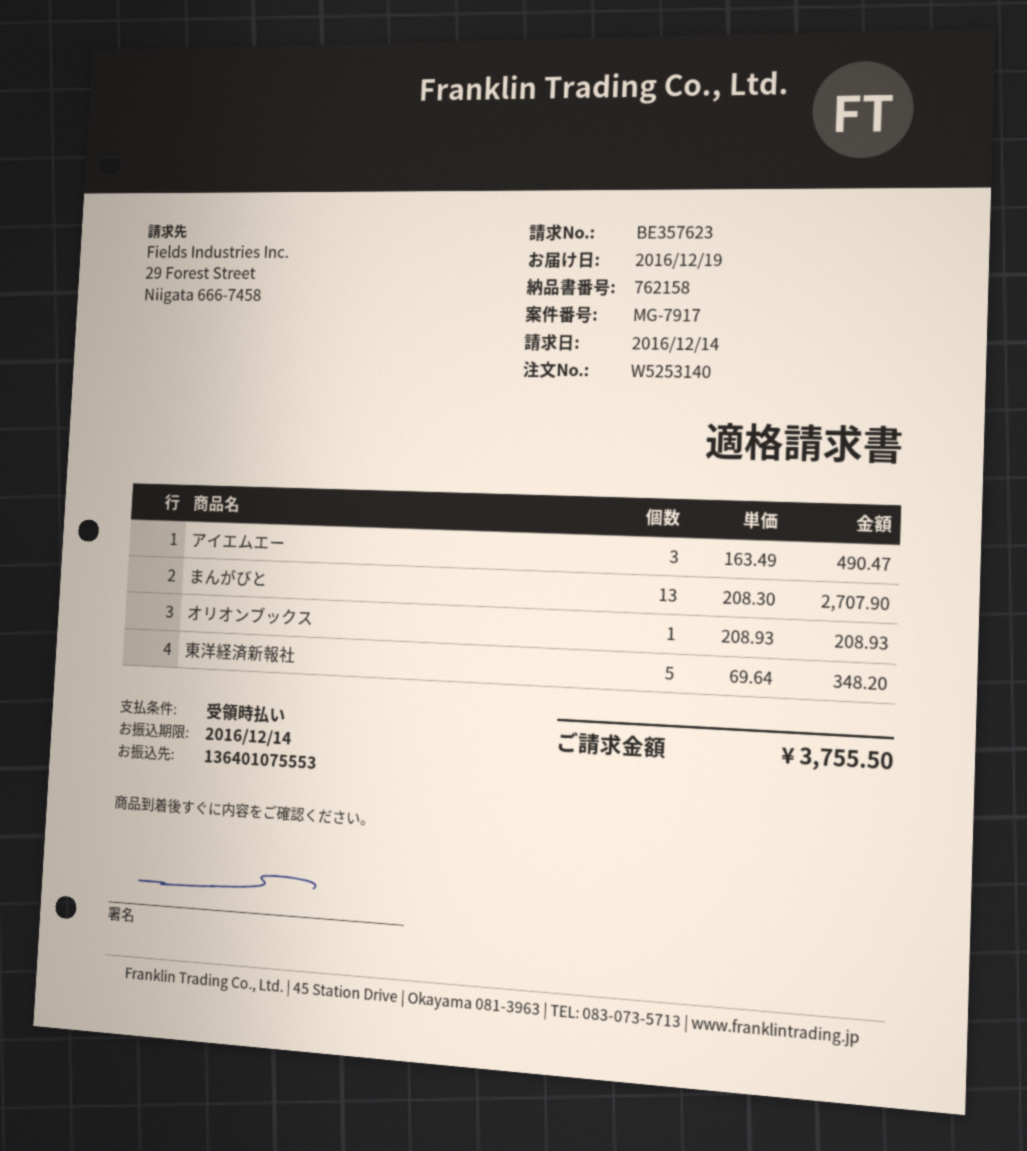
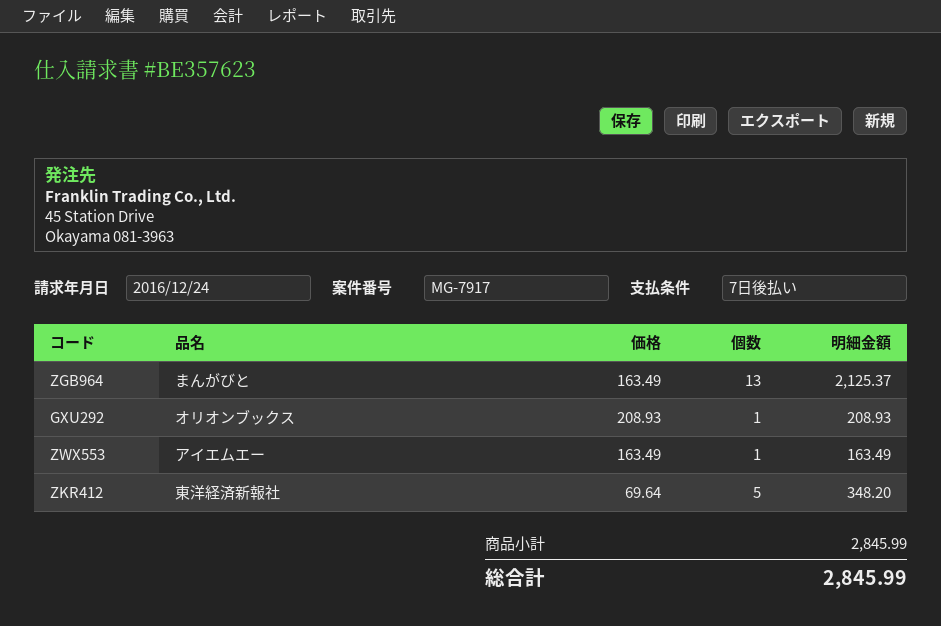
invoice date: 2016-12-14 -> 2016-12-24
payment terms: on receipt -> 7 days
アイエムエー: 3 x 163.49 = 490.47 -> 1 x 163.49 = 163.49
まんがびと: 13 x 208.30 = 2707.90 -> 13 x 163.49 = 2125.37
total: 3755.50 -> 2845.99

